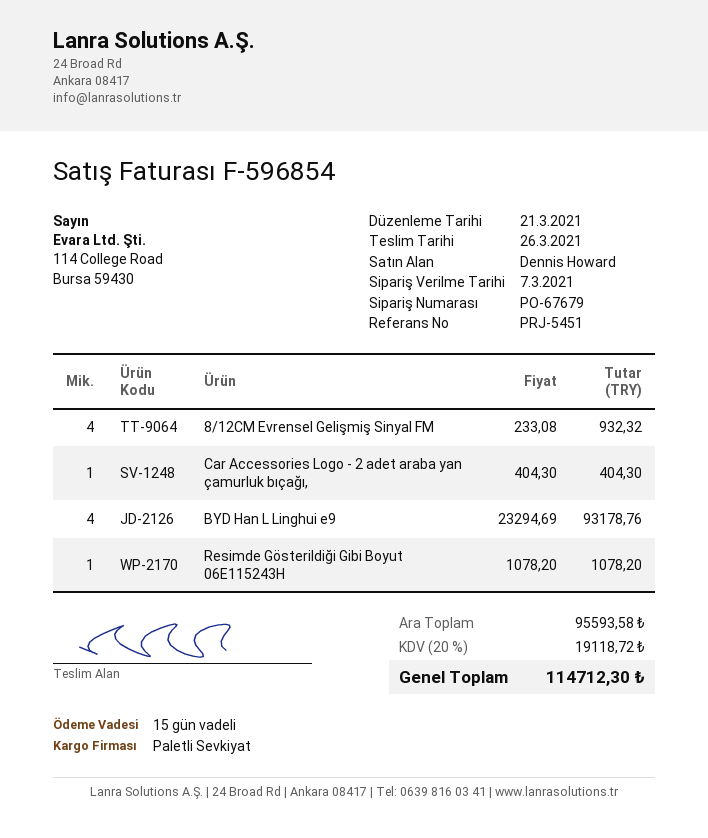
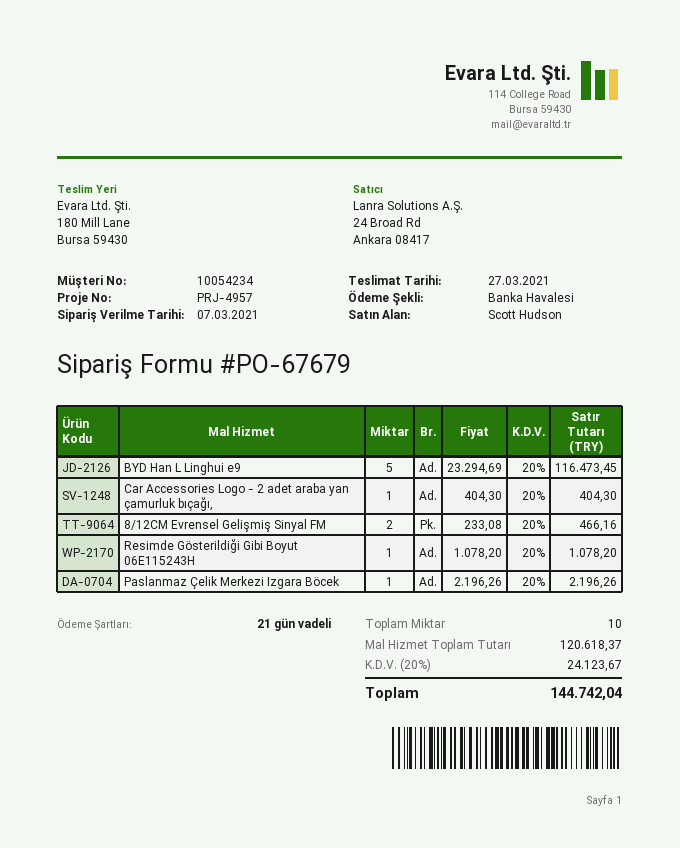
delivery date: 2021-03-26 -> 2021-03-27
payment terms: 15 days -> 21 days
reference: PRJ-5451 -> PRJ-4957
ordered by: Dennis Howard -> Scott Hudson
8/12CM Evrensel Gelişmiş Sinyal FM: 4 x 233.08 = 932.32 -> 2 x 233.08 = 466.16
BYD Han L Linghui e9: 4 x 23294.69 = 93178.76 -> 5 x 23294.69 = 116473.45
Paslanmaz Çelik Merkezi Izgara Böcek: none -> 1 x 2196.26 = 2196.26
subtotal: 95593.58 -> 120618.37
tax: 20% = 19118.72 -> 20% = 24123.67
total: 114712.30 -> 144742.04

